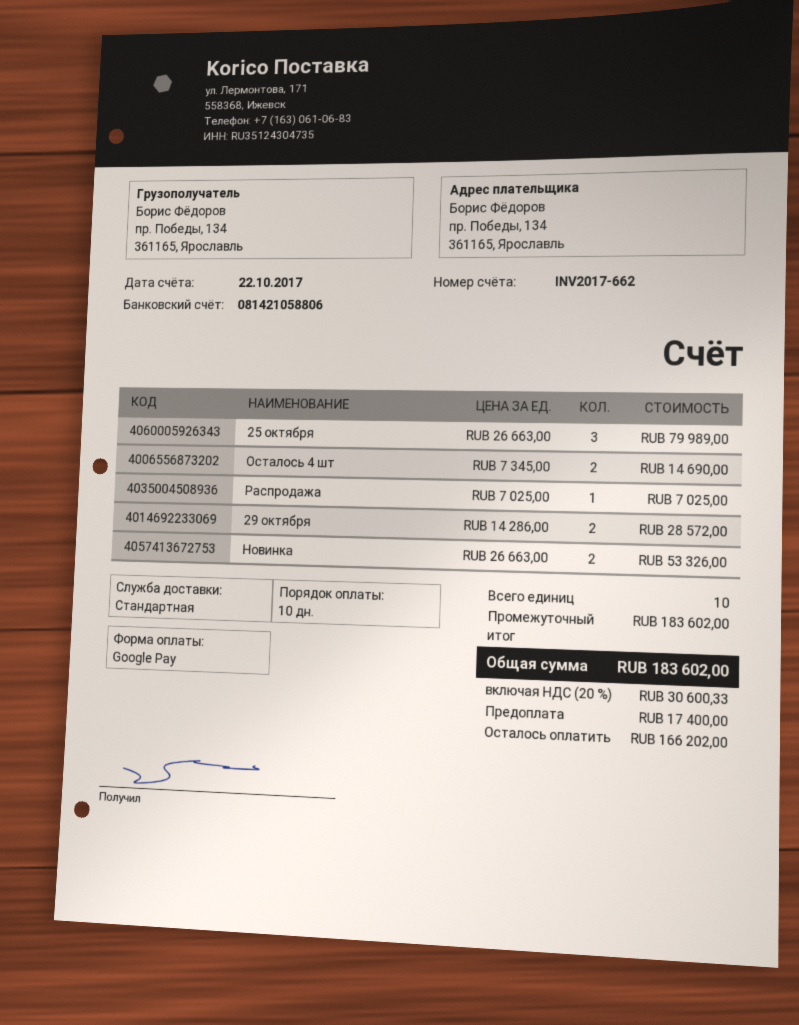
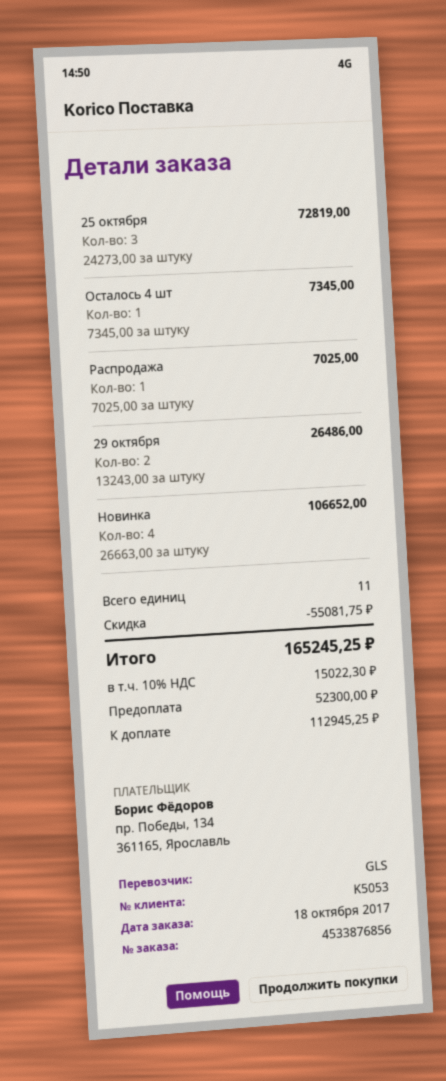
shipping method: standard -> GLS
25 октября: 3 x 26663.00 = 79989.00 -> 3 x 24273.00 = 72819.00
Осталось 4 шт: 2 x 7345.00 = 14690.00 -> 1 x 7345.00 = 7345.00
29 октября: 2 x 14286.00 = 28572.00 -> 2 x 13243.00 = 26486.00
Новинка: 2 x 26663.00 = 53326.00 -> 4 x 26663.00 = 106652.00
total quantity: 10 -> 11
discount: none -> 55081.75
tax: 20% = 30600.33 -> 10% = 15022.30
total: 183602.00 -> 165245.25
deposit: 17400.00 -> 52300.00
balance: 166202.00 -> 112945.25

